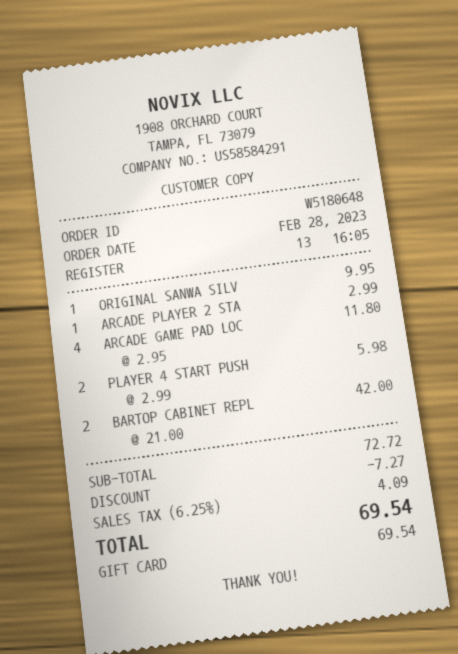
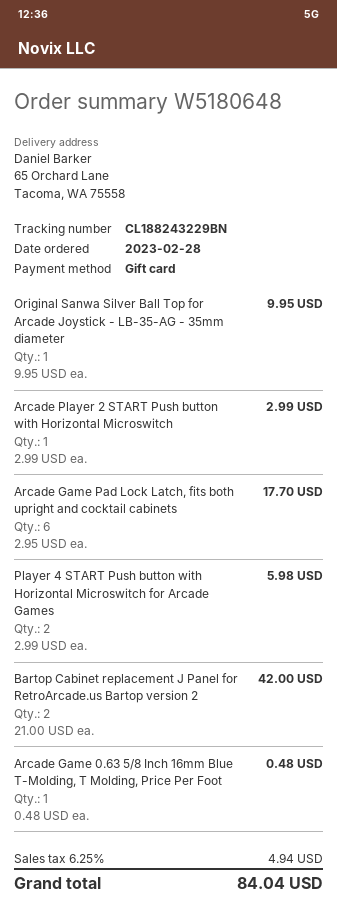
ARCADE GAME PAD LOC: 4 x 2.95 = 11.80 -> 6 x 2.95 = 17.70
Arcade Game 0.63 5/8 Inch 16mm Blue T-Molding, T Molding, Price Per Foot: none -> 1 x 0.48 = 0.48
discount: 7.27 -> none
tax: 6.25% = 4.09 -> 6.25% = 4.94
total: 69.54 -> 84.04

